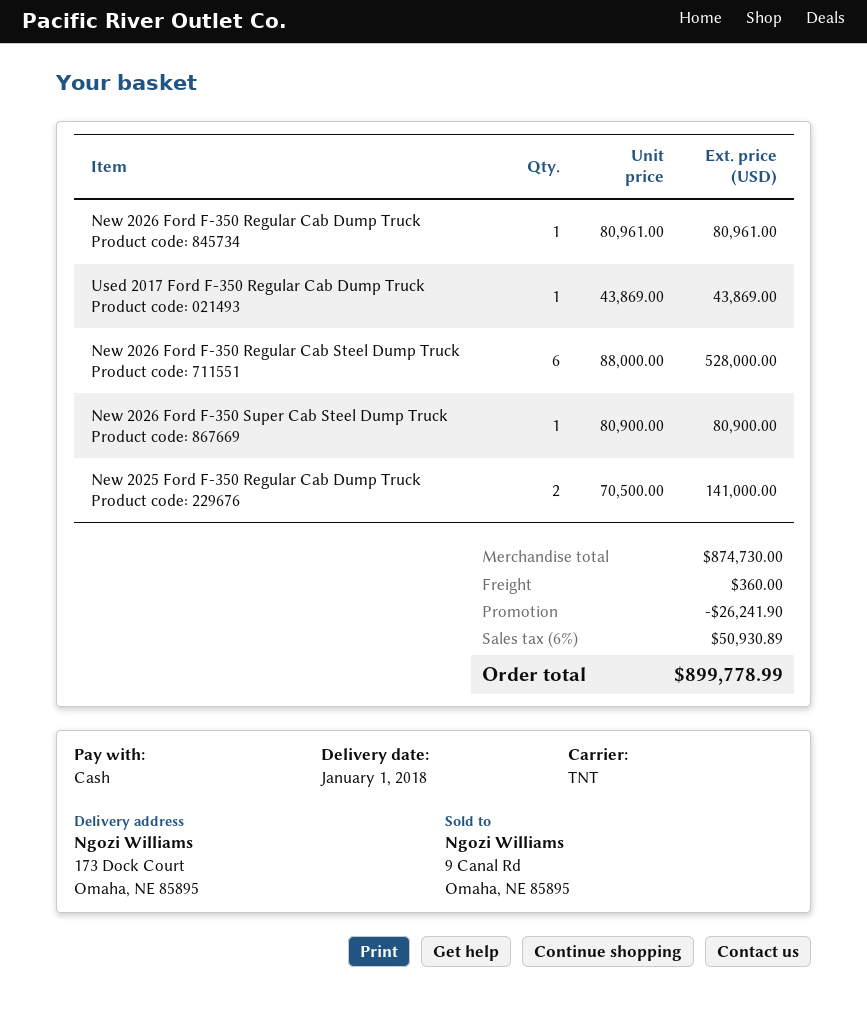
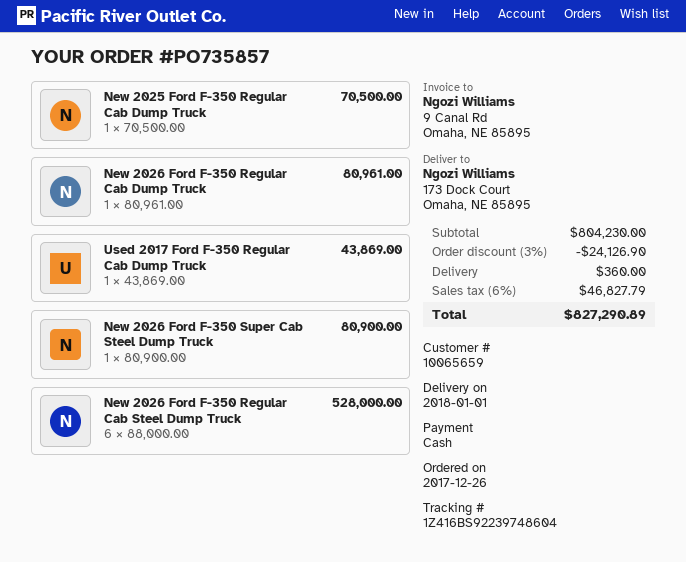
New 2025 Ford F-350 Regular Cab Dump Truck: 2 x 70500.00 = 141000.00 -> 1 x 70500.00 = 70500.00
subtotal: 874730.00 -> 804230.00
discount: 26241.90 -> 24126.90
tax: 6% = 50930.89 -> 6% = 46827.79
total: 899778.99 -> 827290.89

